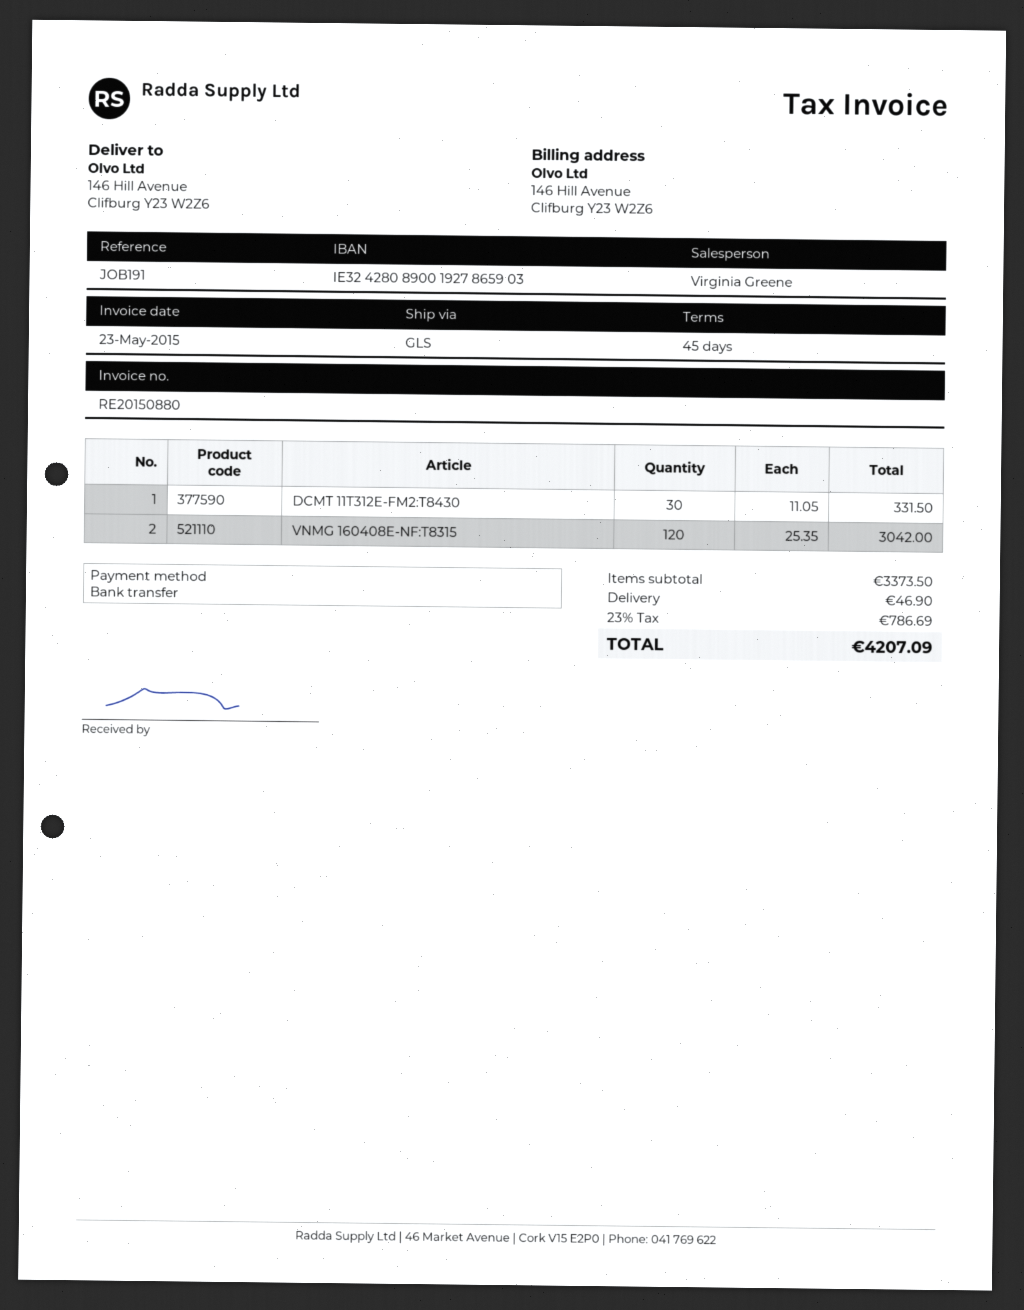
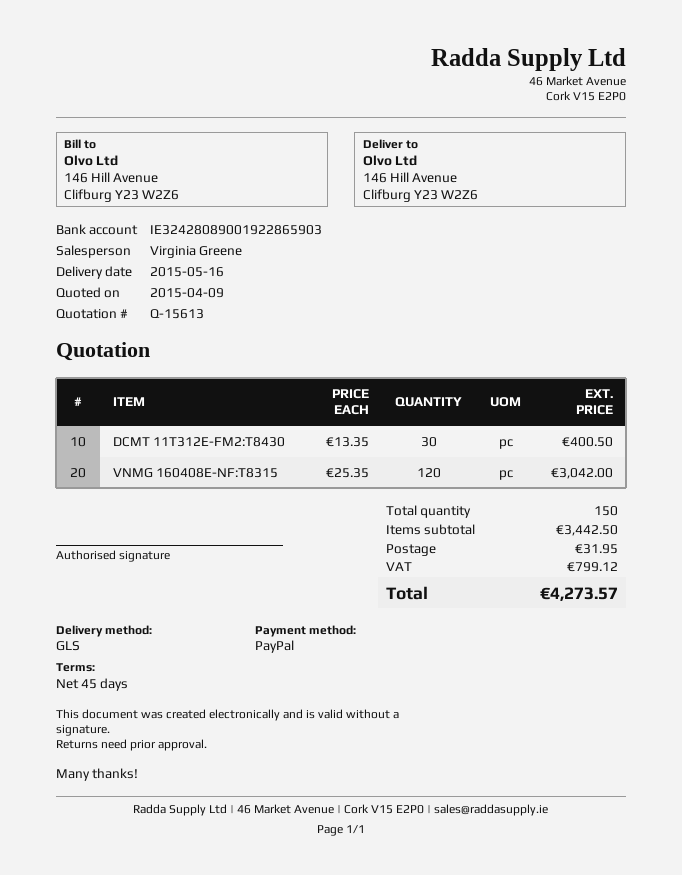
payment method: bank transfer -> PayPal
bank account: IE32428089001927865903 -> IE32428089001922865903
DCMT 11T312E-FM2:T8430: 30 x 11.05 = 331.50 -> 30 x 13.35 = 400.50
subtotal: 3373.50 -> 3442.50
shipping: 46.90 -> 31.95
tax: 786.69 -> 799.12
total: 4207.09 -> 4273.57

